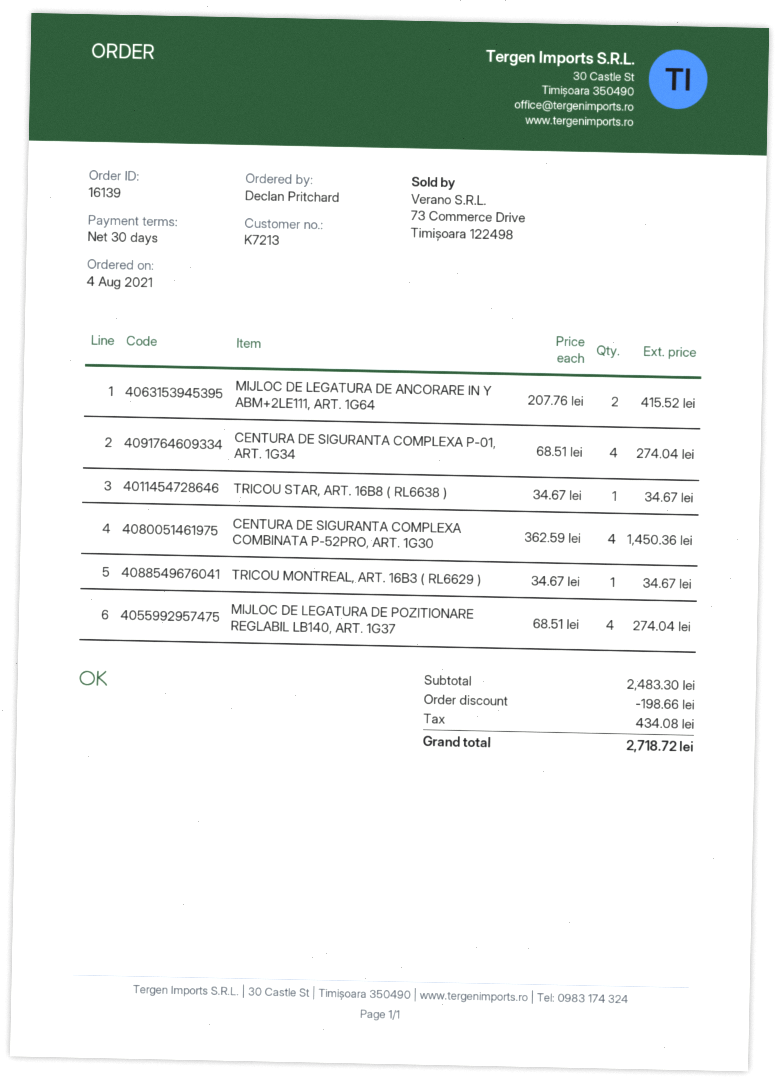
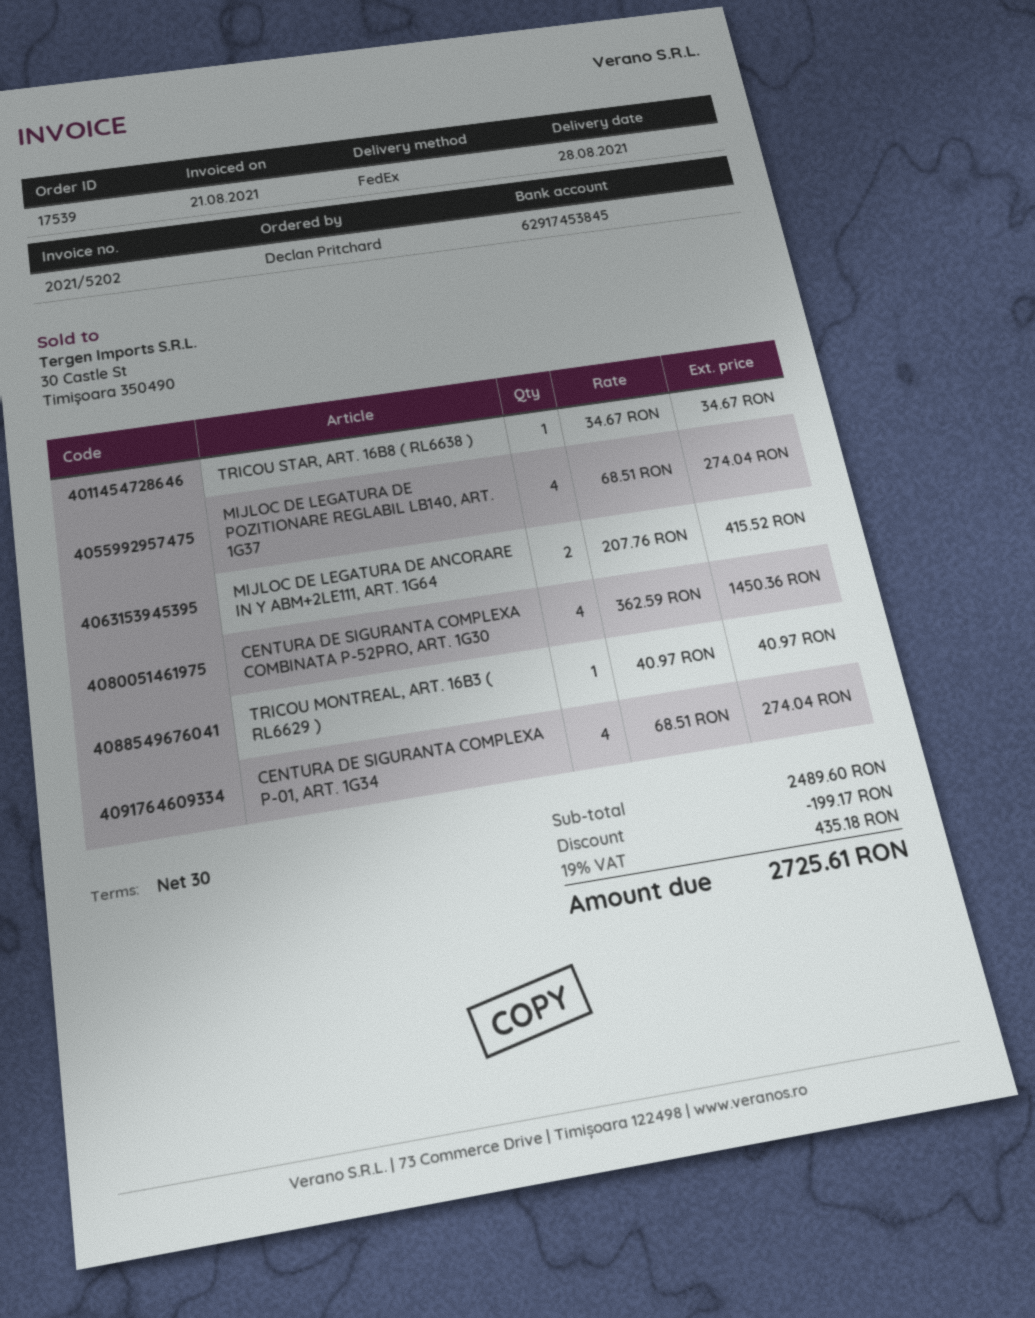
order number: 16139 -> 17539
TRICOU MONTREAL, ART. 16B3 ( RL6629 ): 1 x 34.67 = 34.67 -> 1 x 40.97 = 40.97
subtotal: 2483.30 -> 2489.60
discount: 198.66 -> 199.17
tax: 434.08 -> 435.18
total: 2718.72 -> 2725.61

